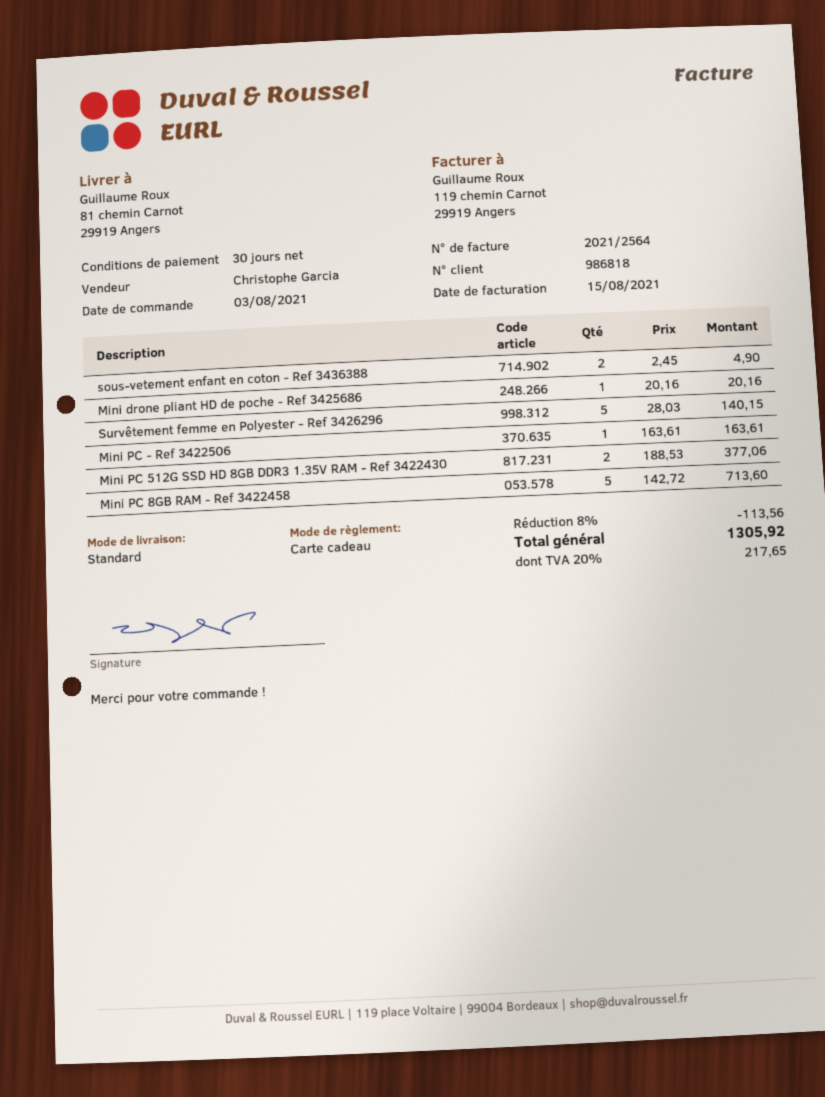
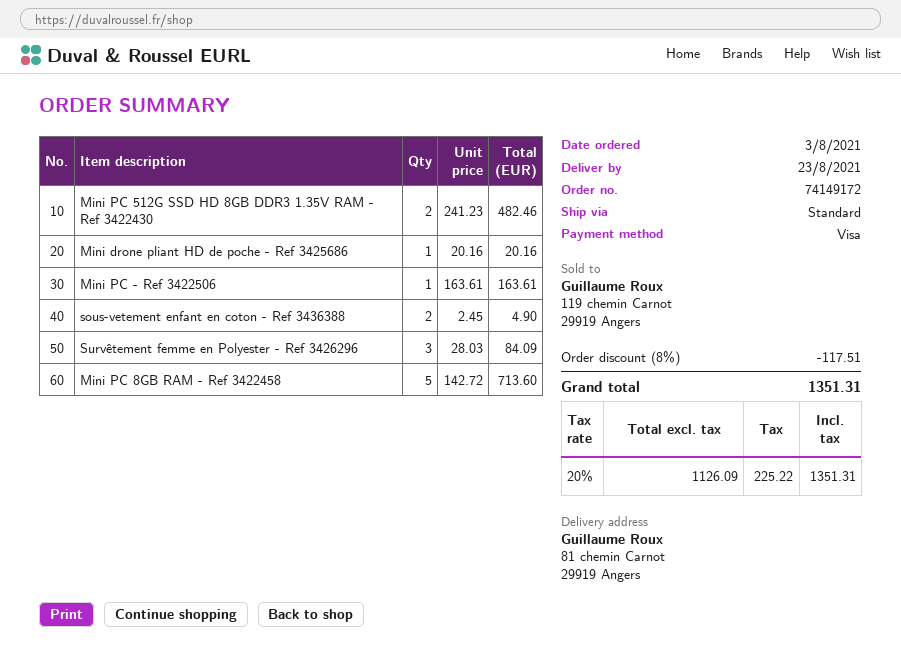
payment method: gift card -> Visa
Survêtement femme en Polyester - Ref 3426296: 5 x 28.03 = 140.15 -> 3 x 28.03 = 84.09
Mini PC 512G SSD HD 8GB DDR3 1.35V RAM - Ref 3422430: 2 x 188.53 = 377.06 -> 2 x 241.23 = 482.46
discount: 8% = 113.56 -> 8% = 117.51
tax: 20% = 217.65 -> 20% = 225.22
total: 1305.92 -> 1351.31

